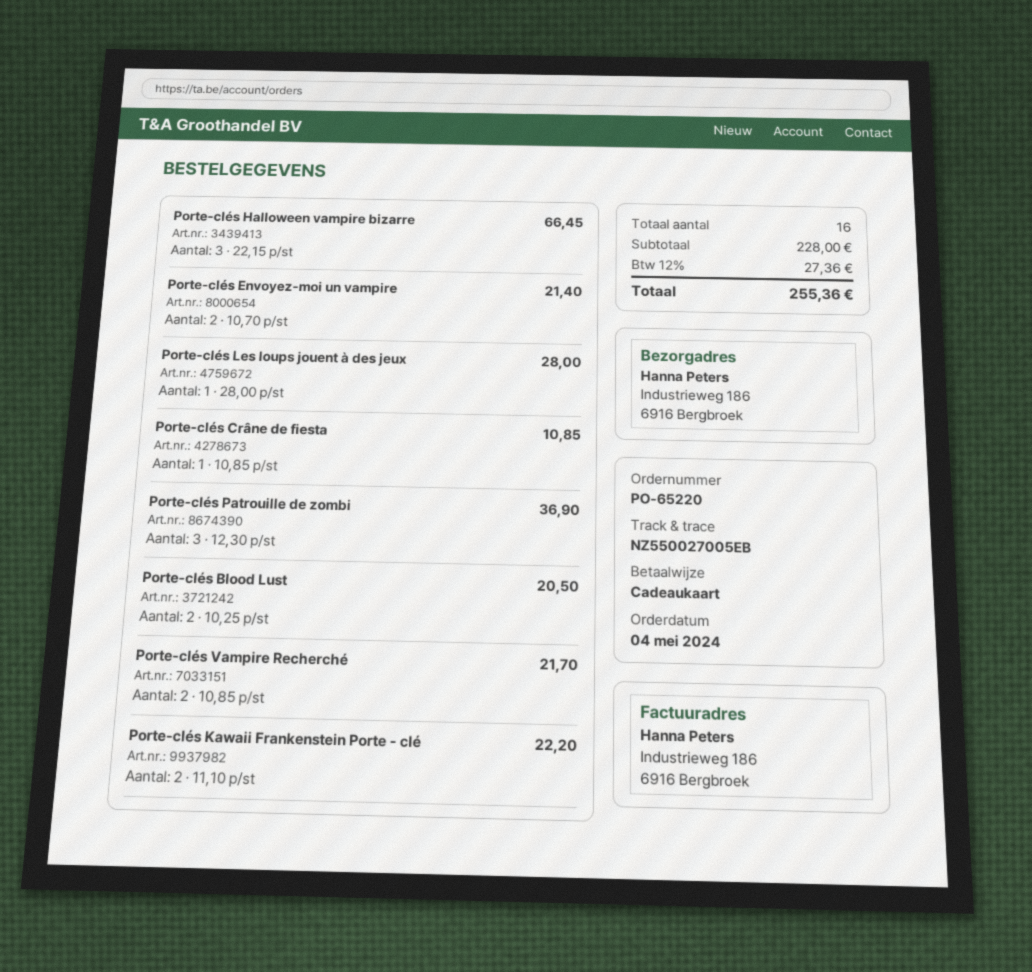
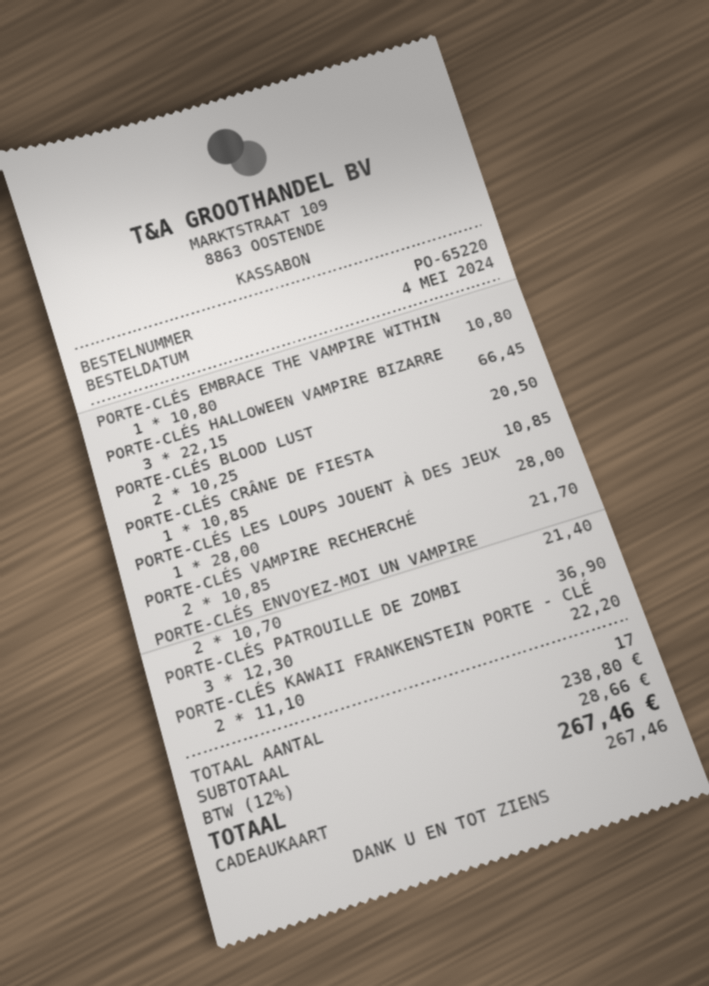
PORTE-CLÉS EMBRACE THE VAMPIRE WITHIN: none -> 1 x 10.80 = 10.80
total quantity: 16 -> 17
subtotal: 228.00 -> 238.80
tax: 12% = 27.36 -> 12% = 28.66
total: 255.36 -> 267.46

